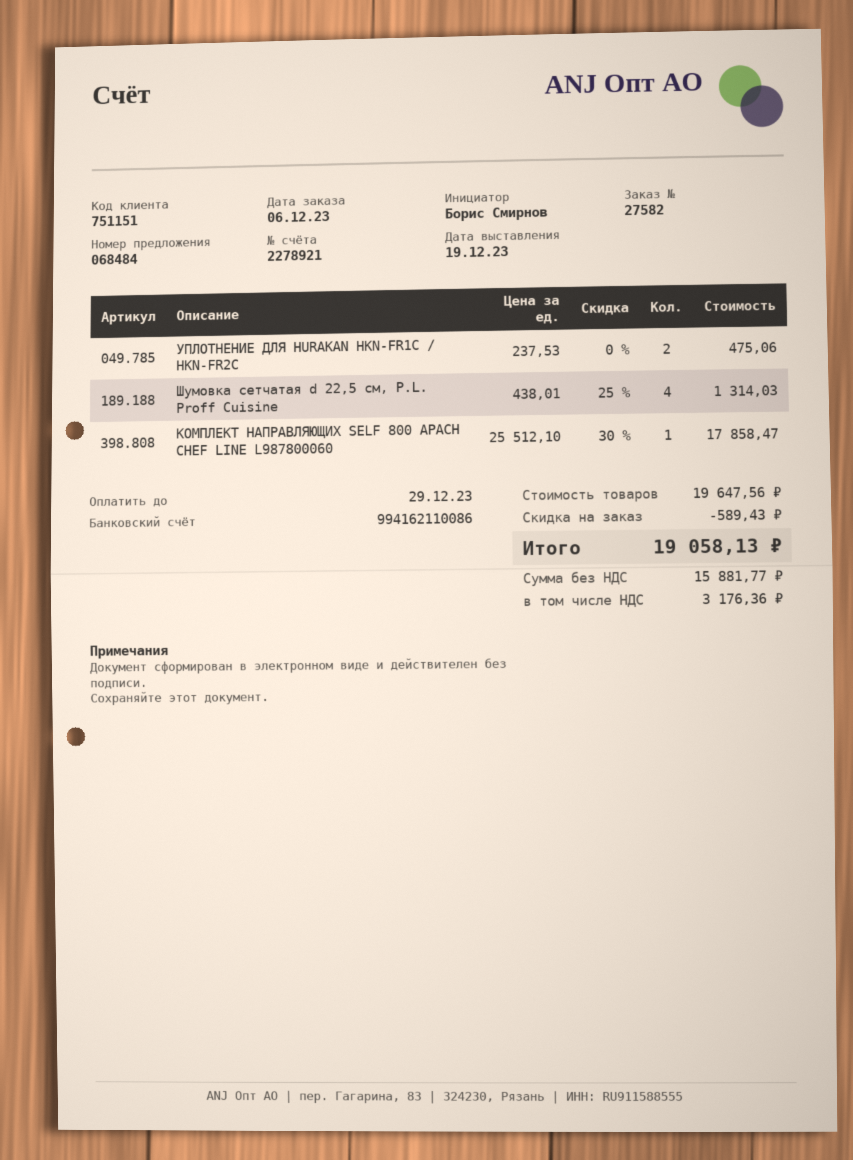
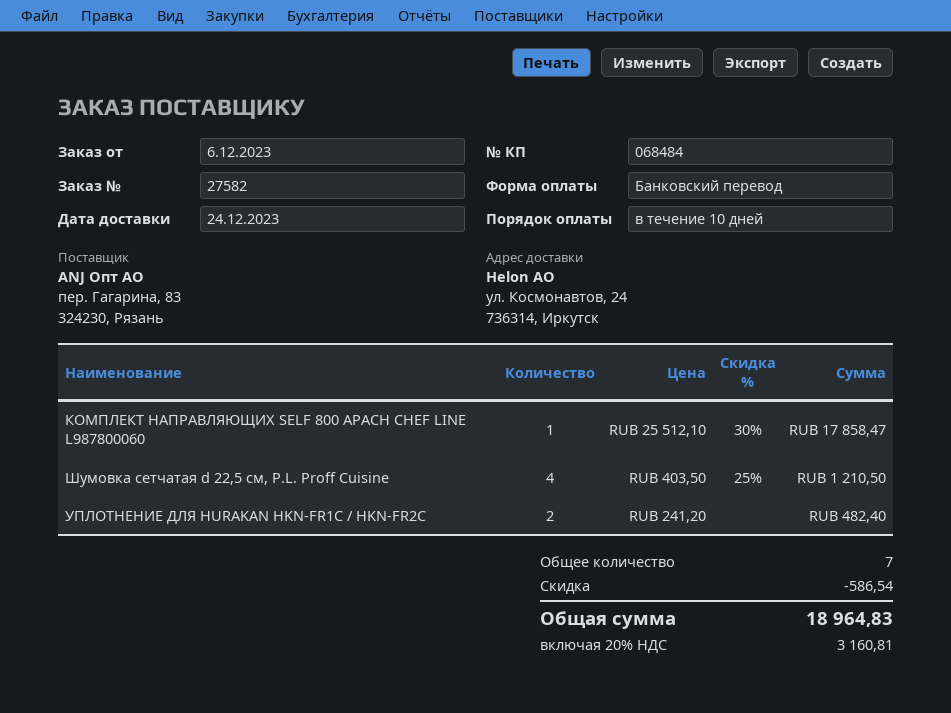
УПЛОТНЕНИЕ ДЛЯ HURAKAN HKN-FR1C / HKN-FR2C: 2 x 237.53 = 475.06 -> 2 x 241.20 = 482.40
Шумовка сетчатая d 22,5 см, P.L. Proff Cuisine: 4 x 438.01 - 25% = 1314.03 -> 4 x 403.50 - 25% = 1210.50
discount: 589.43 -> 586.54
tax: 3176.36 -> 3160.81
total: 19058.13 -> 18964.83

